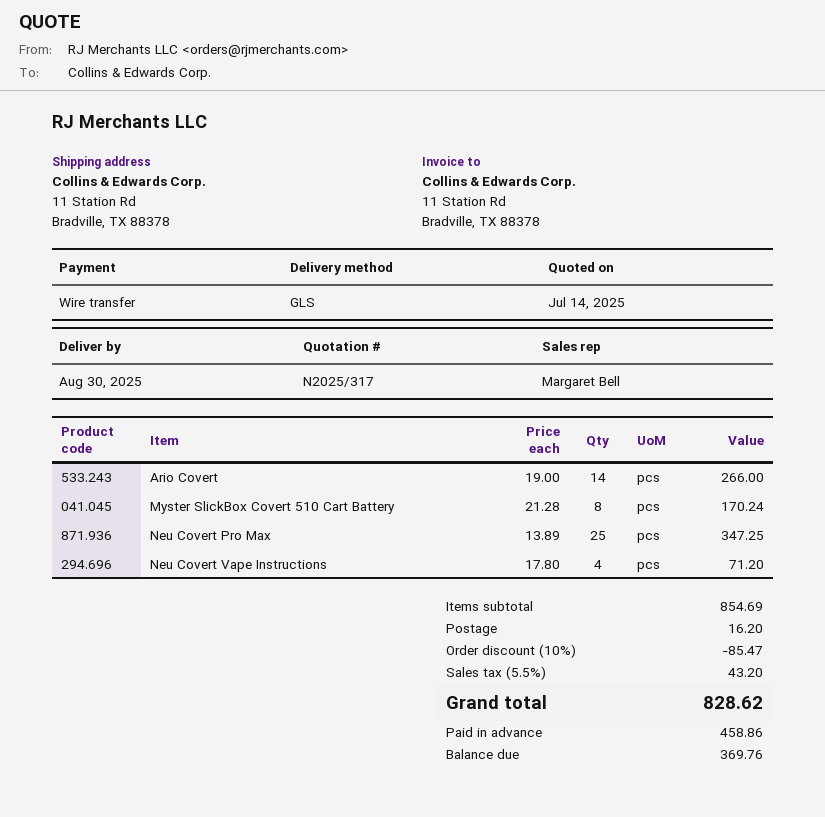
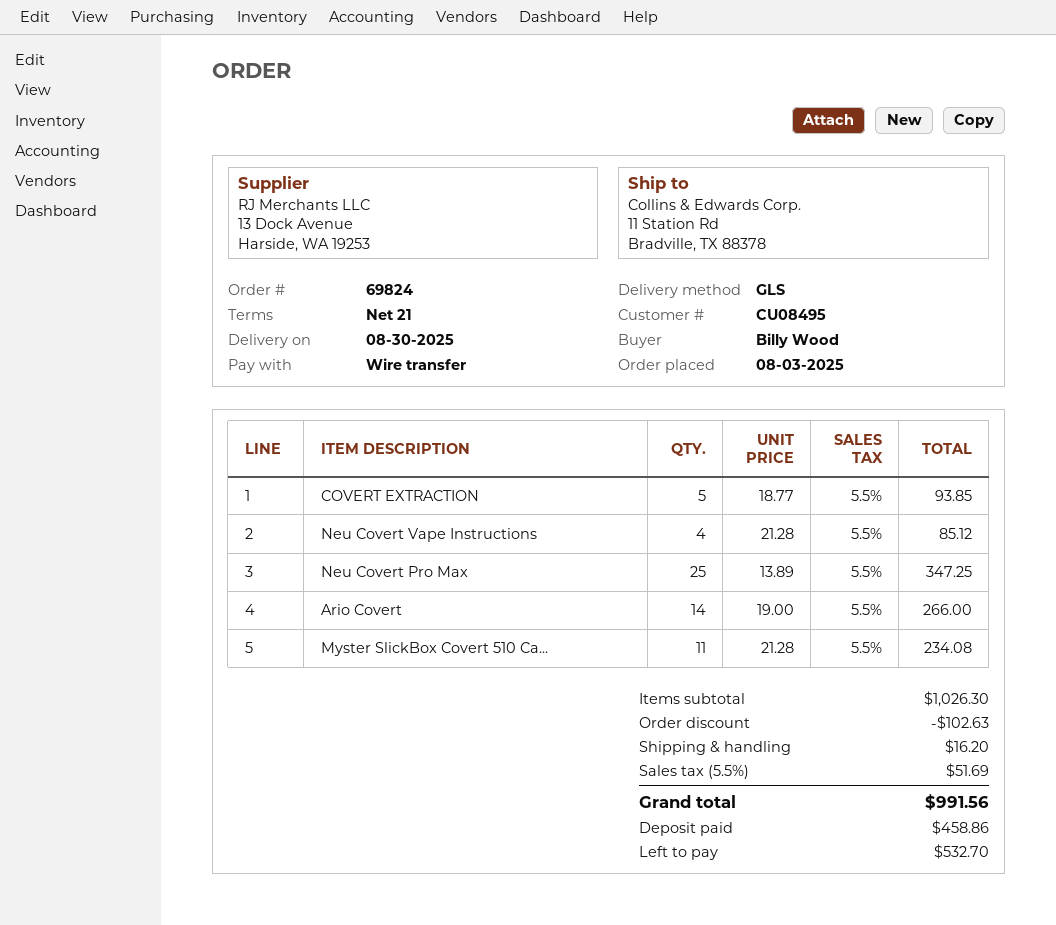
Myster SlickBox Covert 510 Cart Battery: 8 x 21.28 = 170.24 -> 11 x 21.28 = 234.08
Neu Covert Vape Instructions: 4 x 17.80 = 71.20 -> 4 x 21.28 = 85.12
COVERT EXTRACTION: none -> 5 x 18.77 = 93.85
subtotal: 854.69 -> 1026.30
discount: 85.47 -> 102.63
tax: 5.5% = 43.20 -> 5.5% = 51.69
total: 828.62 -> 991.56
balance: 369.76 -> 532.70

